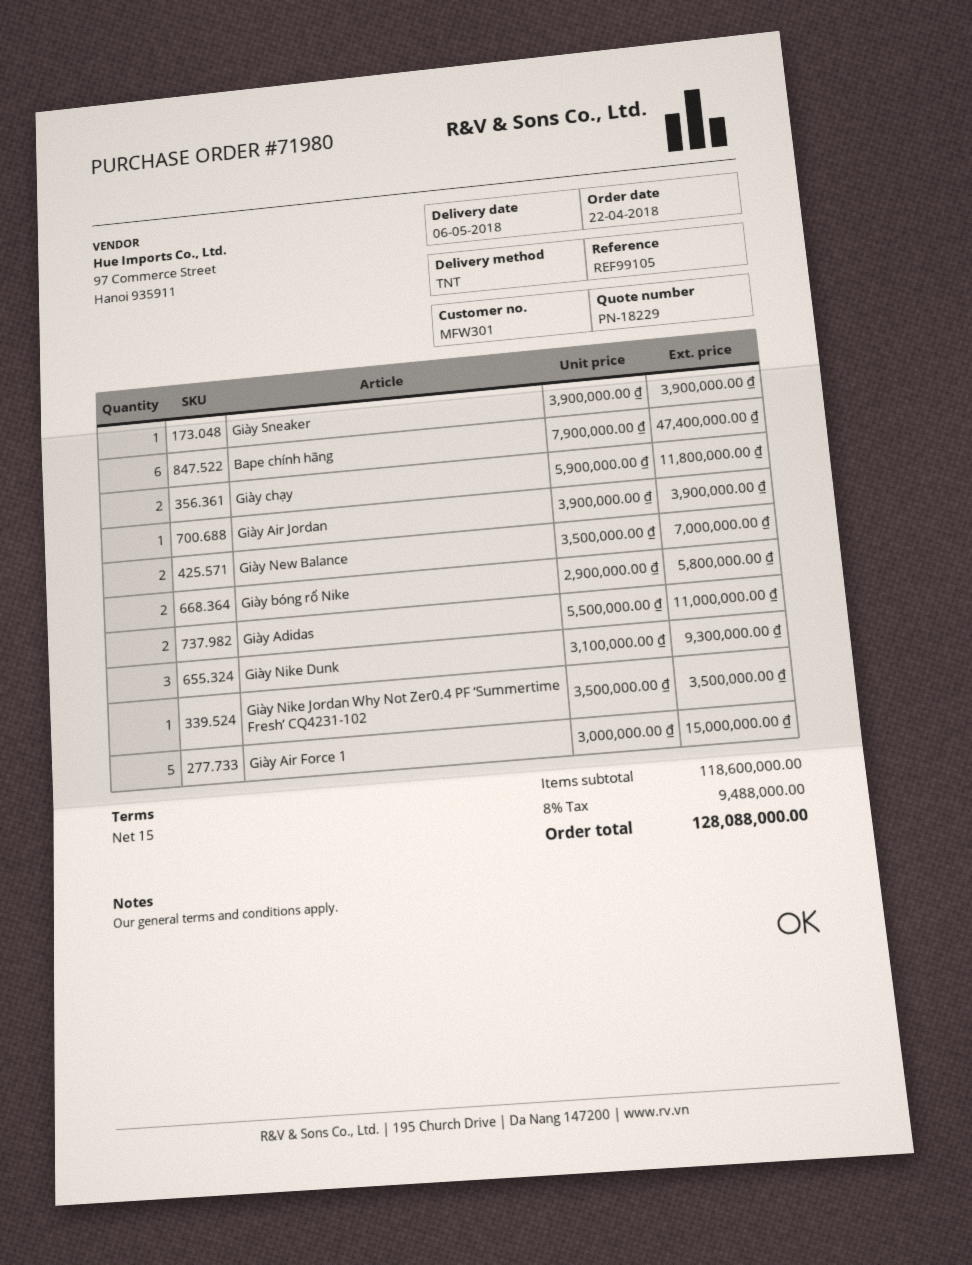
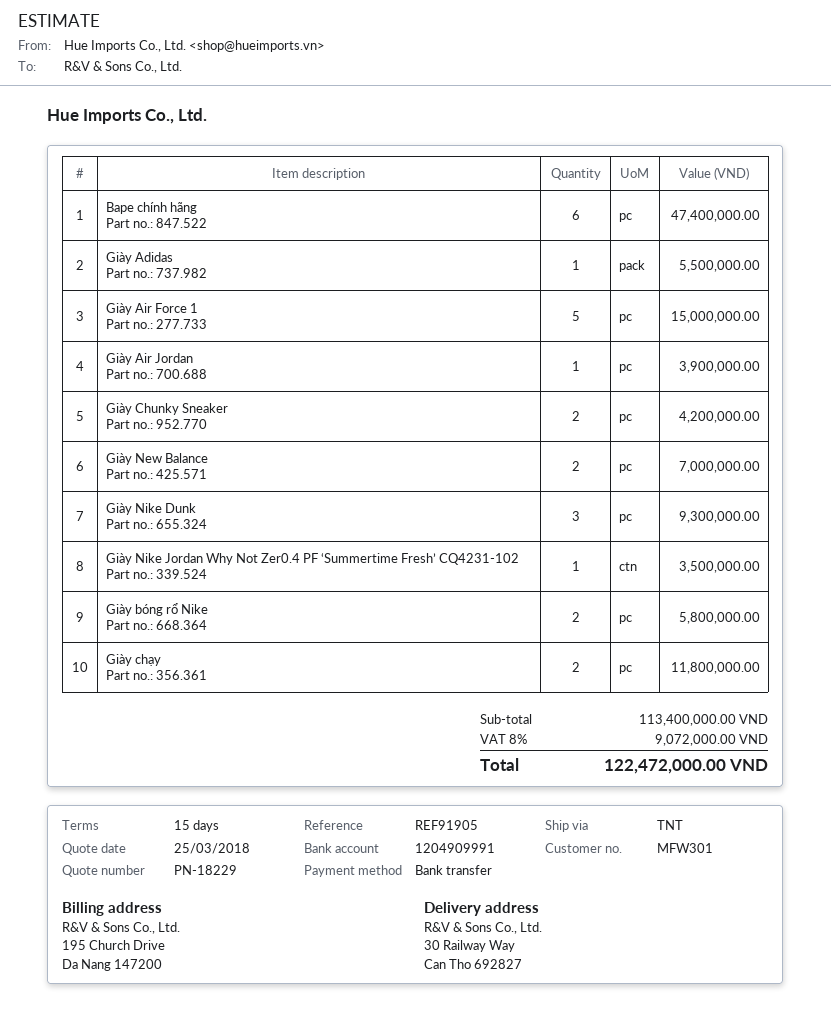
reference: REF99105 -> REF91905
Giày Sneaker: 1 for 3900000.00 -> none
Giày Adidas: 2 for 11000000.00 -> 1 for 5500000.00
Giày Chunky Sneaker: none -> 2 for 4200000.00
subtotal: 118600000.00 -> 113400000.00
tax: 8% = 9488000.00 -> 8% = 9072000.00
total: 128088000.00 -> 122472000.00

